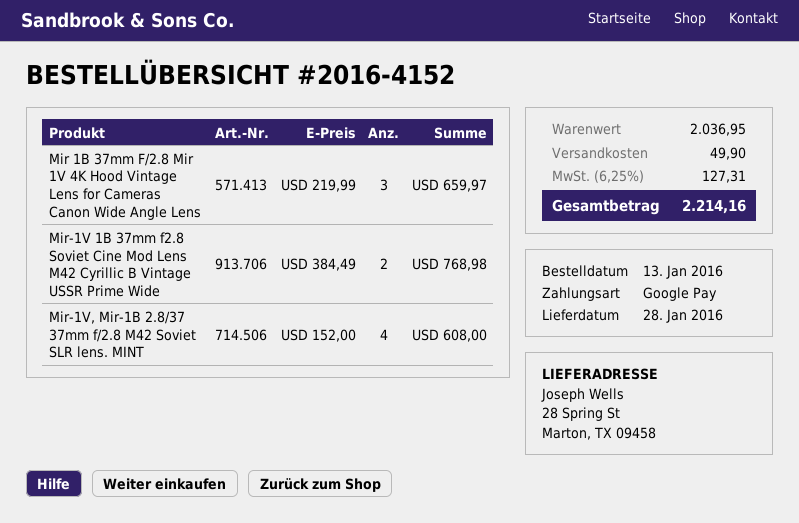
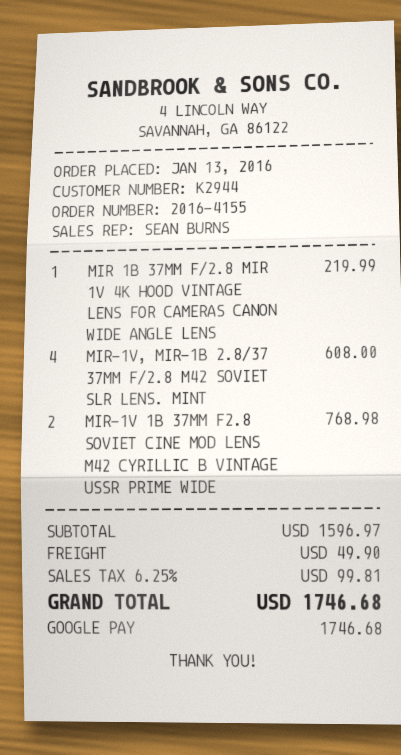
order number: 2016-4152 -> 2016-4155
Mir 1B 37mm F/2.8 Mir 1V 4K Hood Vintage Lens for Cameras Canon Wide Angle Lens: 3 for 659.97 -> 1 for 219.99
subtotal: 2036.95 -> 1596.97
tax: 6.25% = 127.31 -> 6.25% = 99.81
total: 2214.16 -> 1746.68

